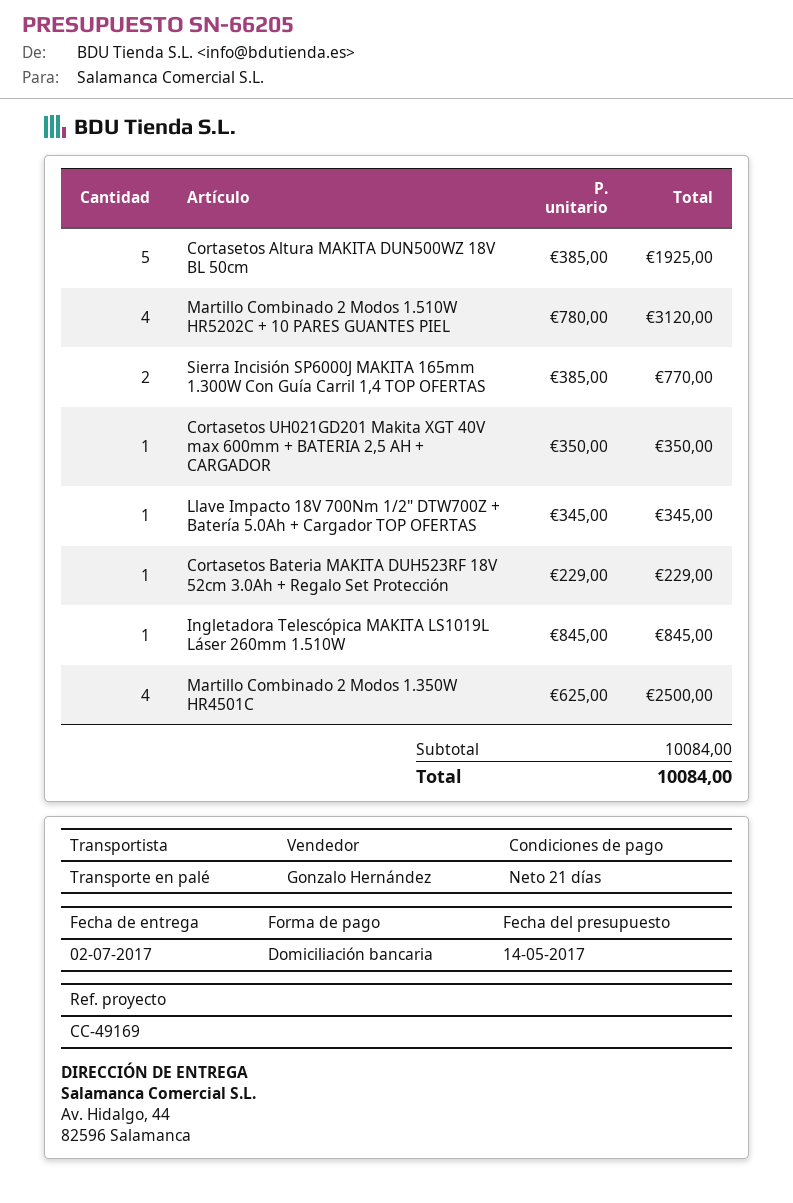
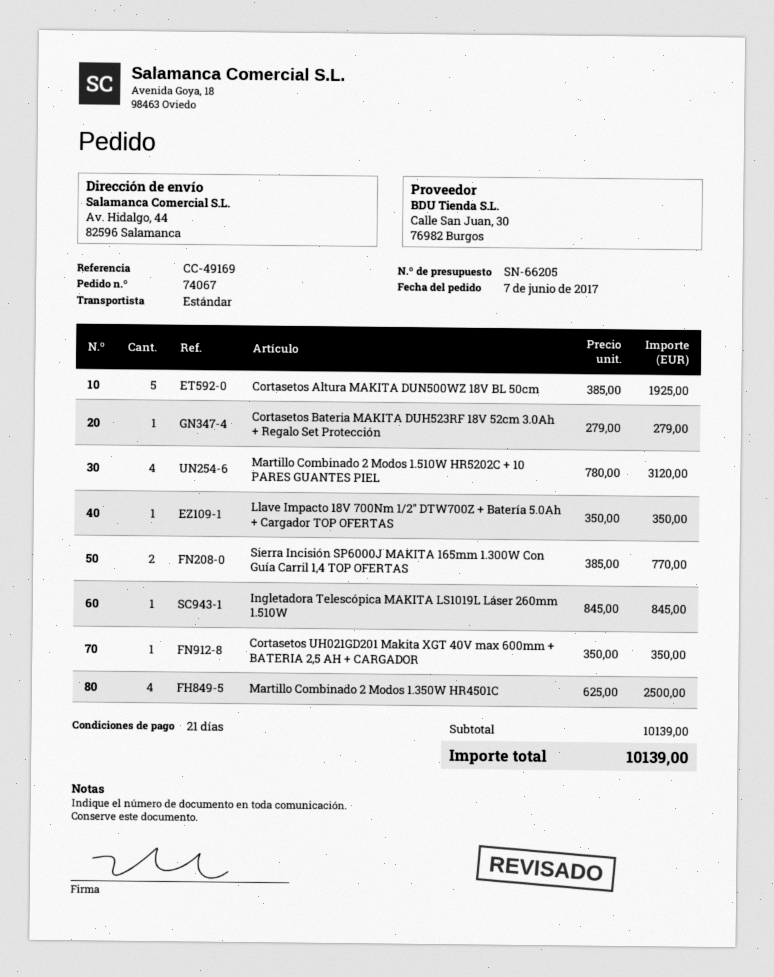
shipping method: pallet freight -> standard
Llave Impacto 18V 700Nm 1/2" DTW700Z + Batería 5.0Ah + Cargador TOP OFERTAS: 1 x 345.00 = 345.00 -> 1 x 350.00 = 350.00
Cortasetos Bateria MAKITA DUH523RF 18V 52cm 3.0Ah + Regalo Set Protección: 1 x 229.00 = 229.00 -> 1 x 279.00 = 279.00
subtotal: 10084.00 -> 10139.00
total: 10084.00 -> 10139.00

